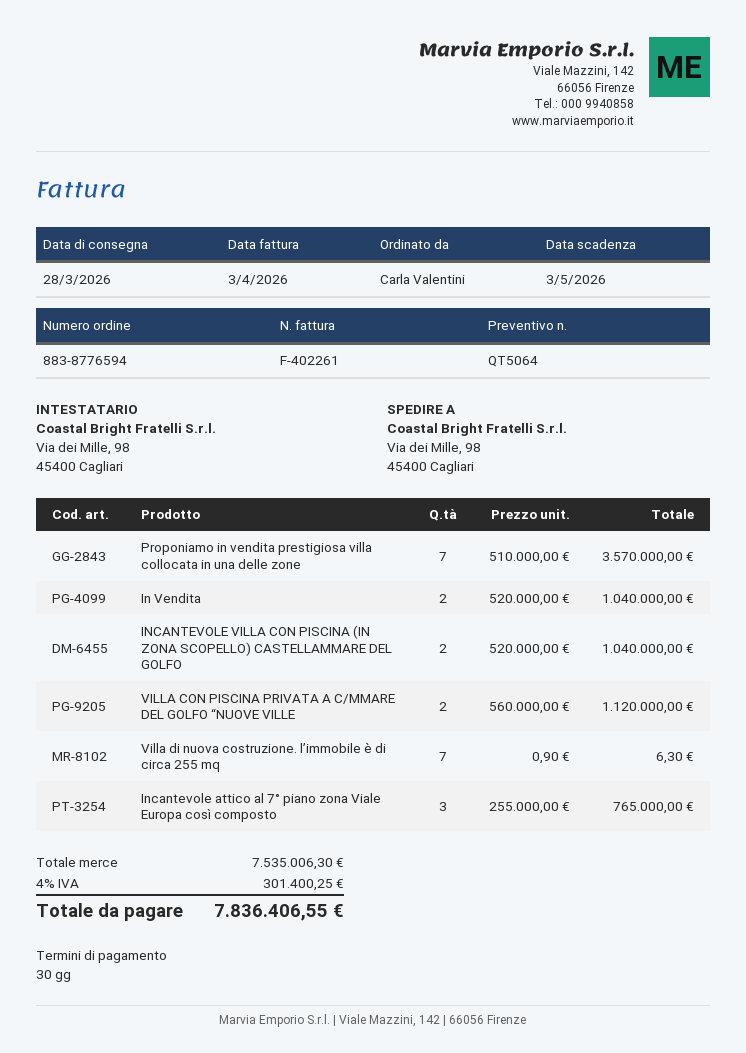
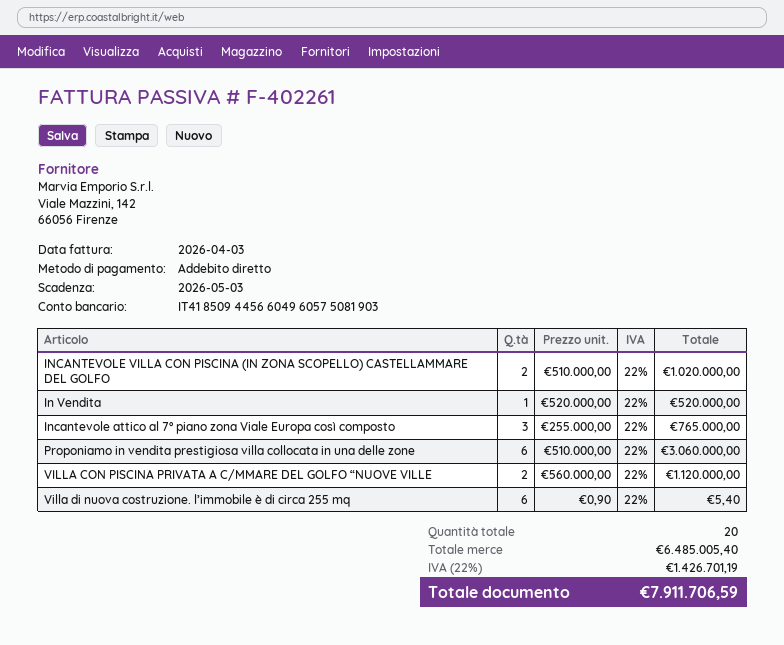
Proponiamo in vendita prestigiosa villa collocata in una delle zone: 7 x 510000.00 = 3570000.00 -> 6 x 510000.00 = 3060000.00
In Vendita: 2 x 520000.00 = 1040000.00 -> 1 x 520000.00 = 520000.00
INCANTEVOLE VILLA CON PISCINA (IN ZONA SCOPELLO) CASTELLAMMARE DEL GOLFO: 2 x 520000.00 = 1040000.00 -> 2 x 510000.00 = 1020000.00
Villa di nuova costruzione. l’immobile è di circa 255 mq: 7 x 0.90 = 6.30 -> 6 x 0.90 = 5.40
subtotal: 7535006.30 -> 6485005.40
tax: 4% = 301400.25 -> 22% = 1426701.19
total: 7836406.55 -> 7911706.59

